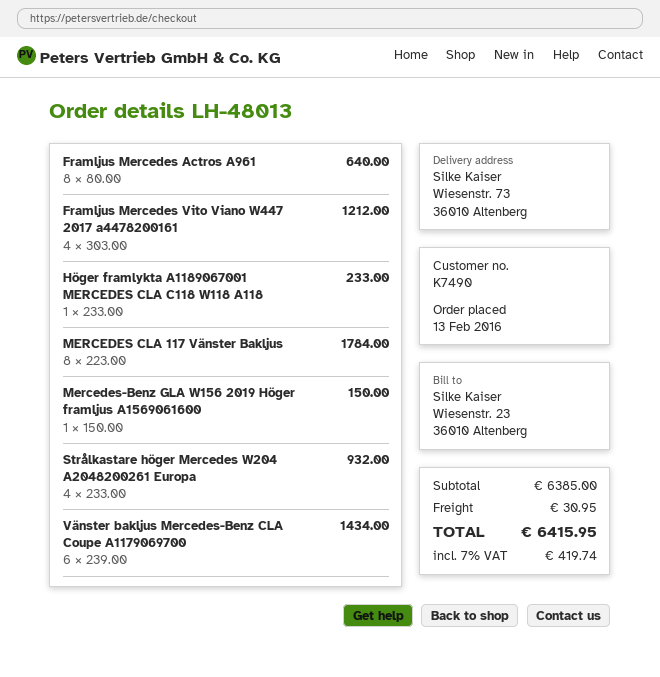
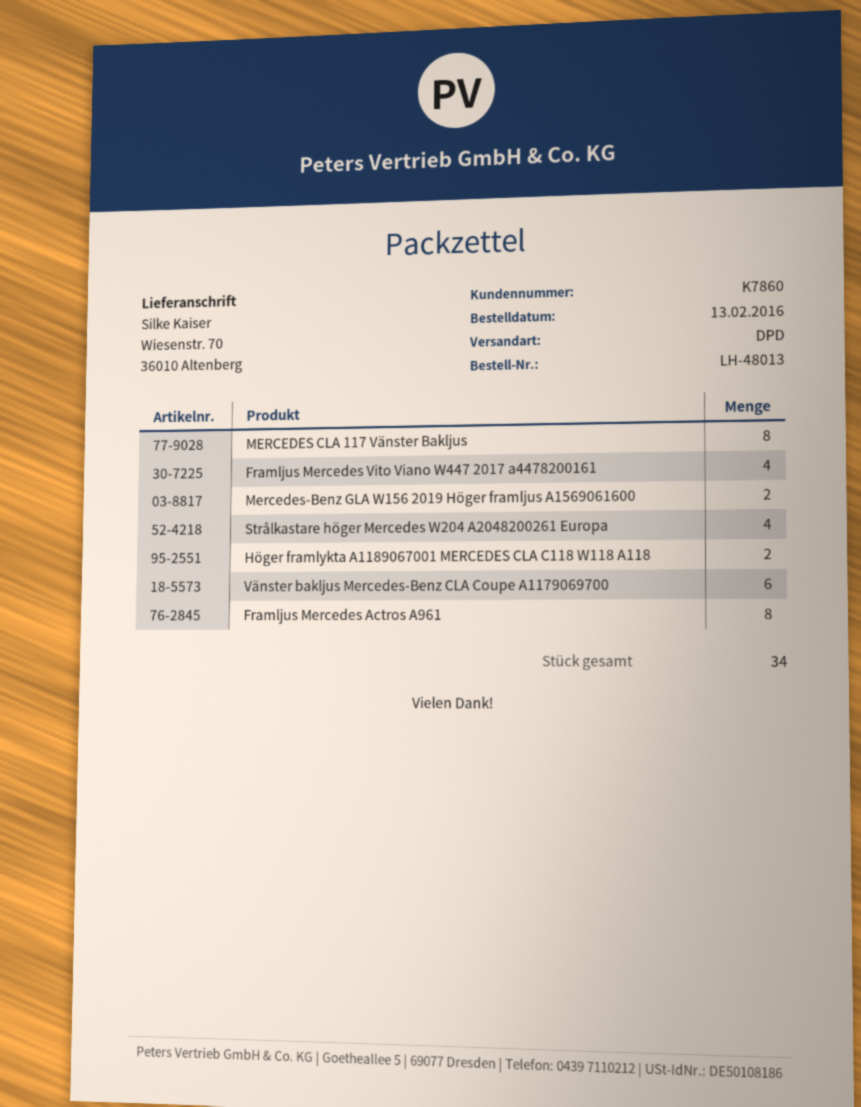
customer number: K7490 -> K7860
ship to: Wiesenstr. 73, 36010 Altenberg -> Wiesenstr. 70, 36010 Altenberg
Höger framlykta A1189067001 MERCEDES CLA C118 W118 A118: 1 -> 2
Mercedes-Benz GLA W156 2019 Höger framljus A1569061600: 1 -> 2

